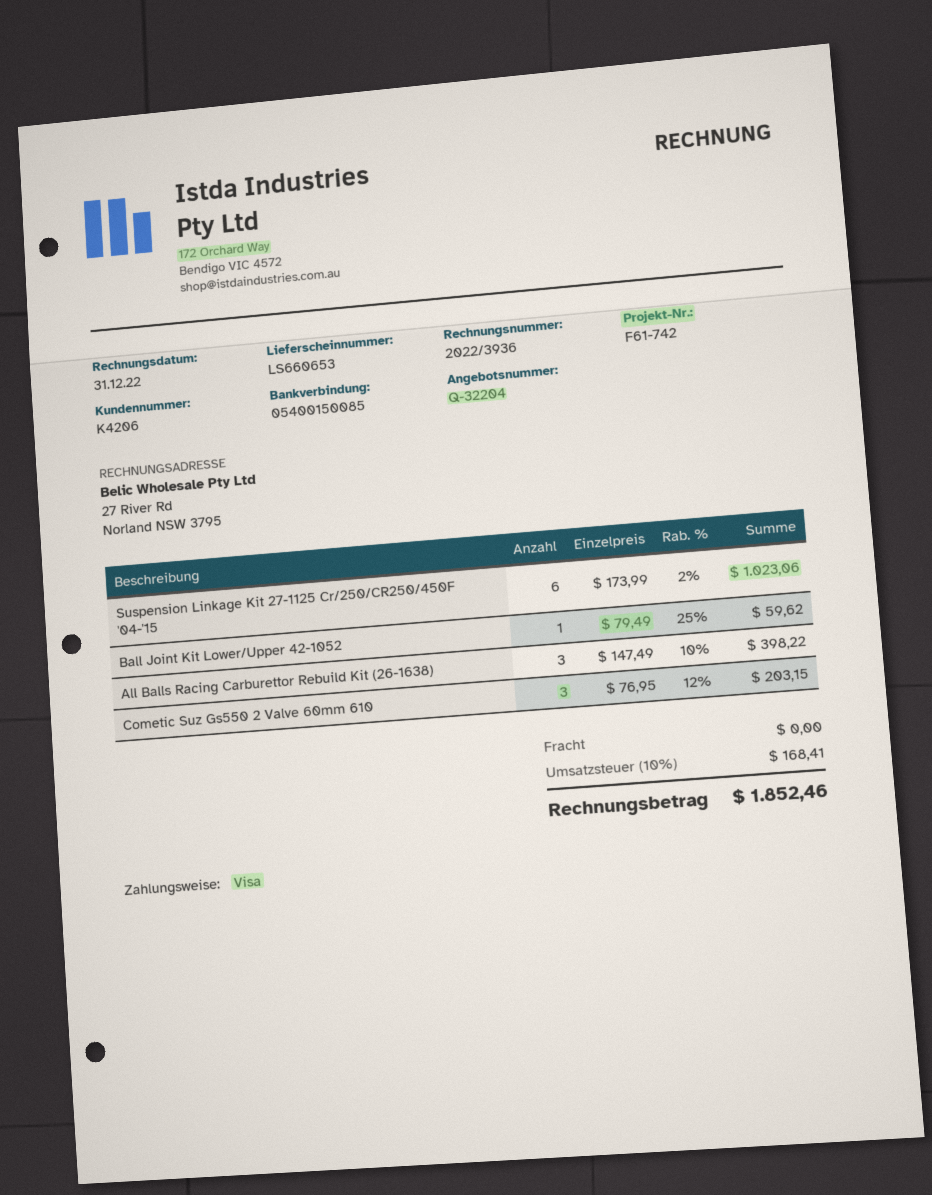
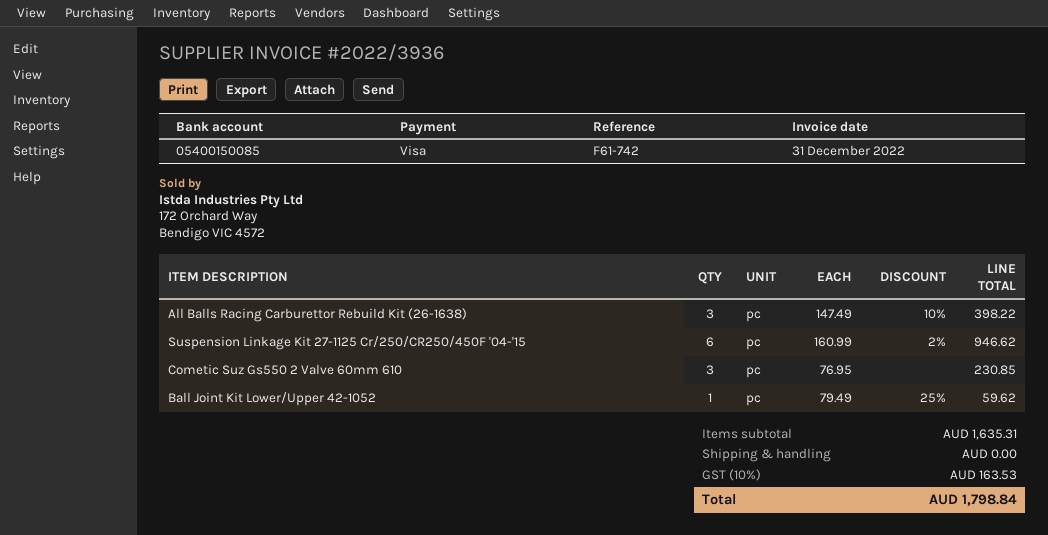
Suspension Linkage Kit 27-1125 Cr/250/CR250/450F '04-'15: 6 x 173.99 - 2% = 1023.06 -> 6 x 160.99 - 2% = 946.62
Cometic Suz Gs550 2 Valve 60mm 610: 3 x 76.95 - 12% = 203.15 -> 3 x 76.95 = 230.85
tax: 10% = 168.41 -> 10% = 163.53
total: 1852.46 -> 1798.84

